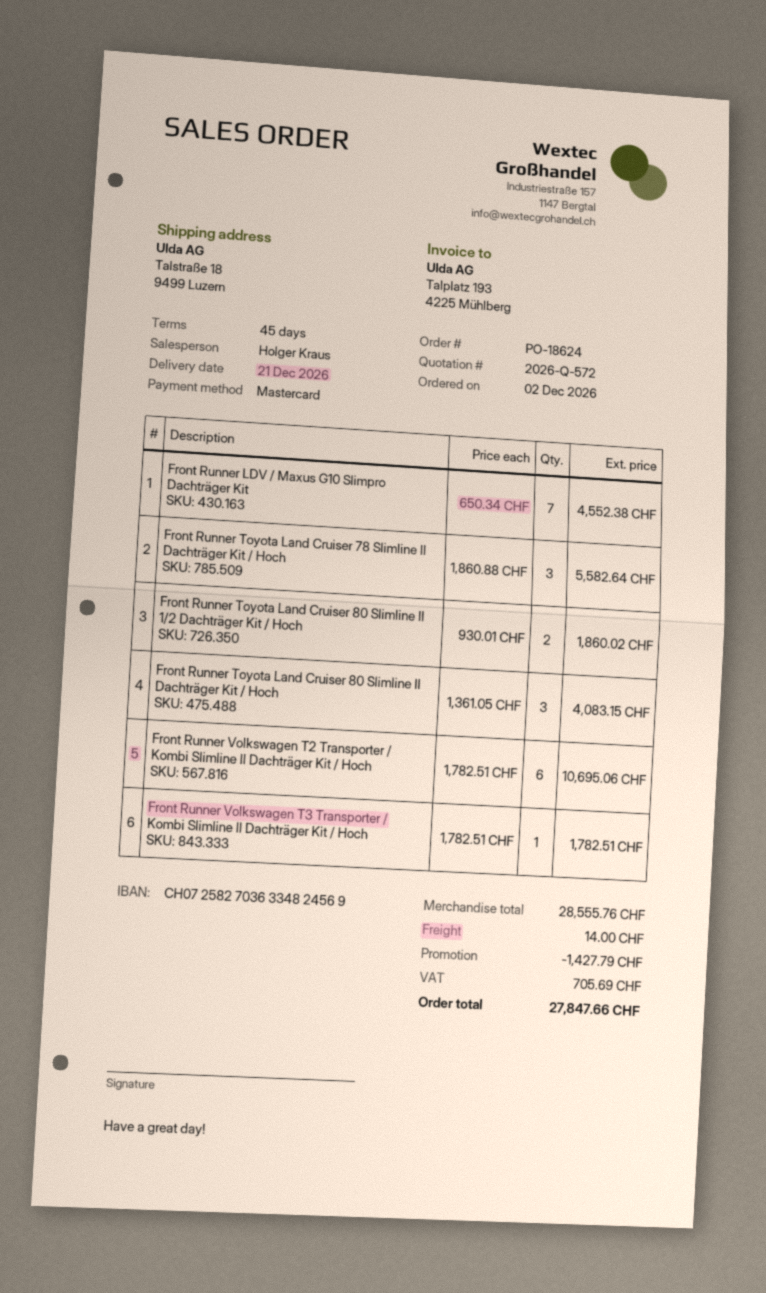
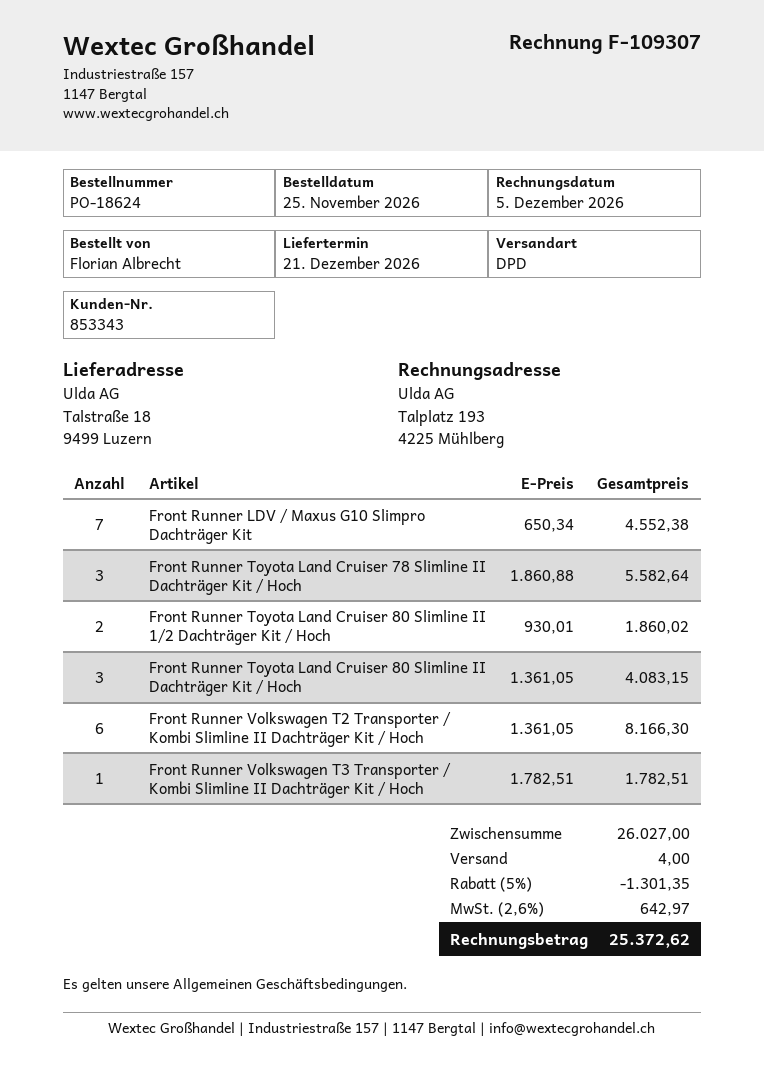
order date: 2026-12-02 -> 2026-11-25
Front Runner Volkswagen T2 Transporter / Kombi Slimline II Dachträger Kit / Hoch: 6 x 1782.51 = 10695.06 -> 6 x 1361.05 = 8166.30
subtotal: 28555.76 -> 26027.00
discount: 1427.79 -> 1301.35
shipping: 14.00 -> 4.00
tax: 705.69 -> 642.97
total: 27847.66 -> 25372.62

